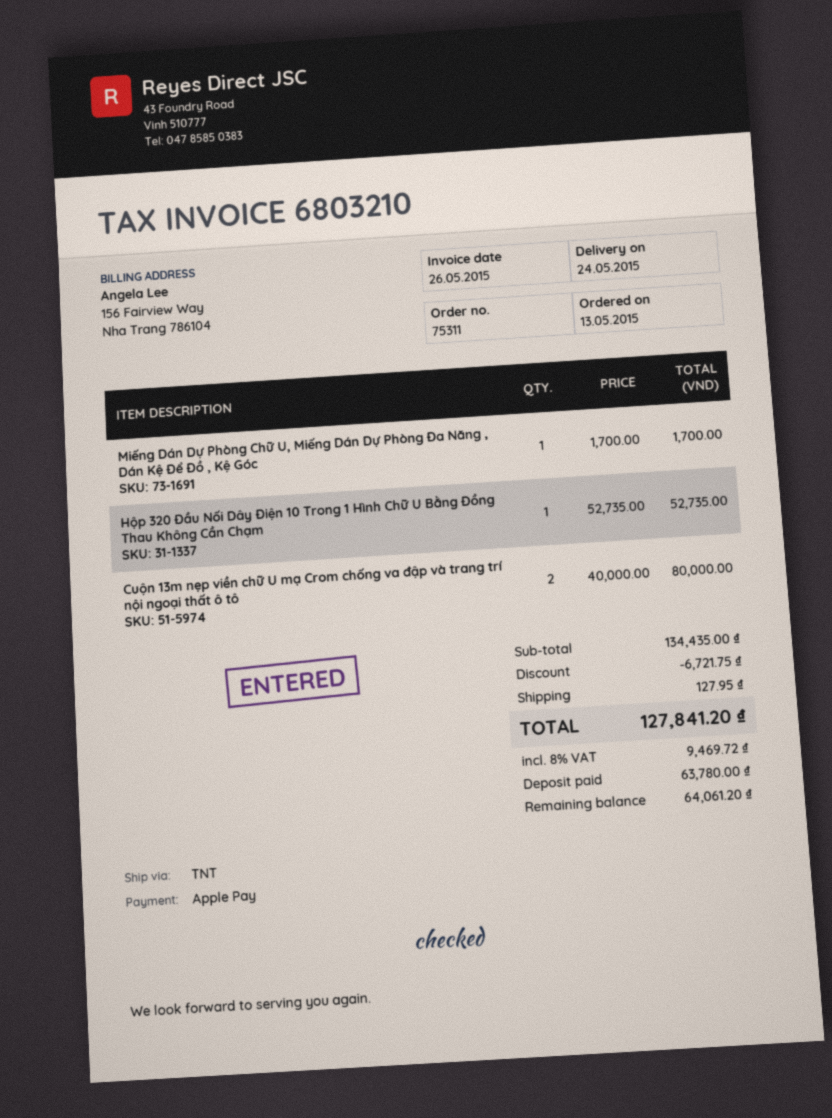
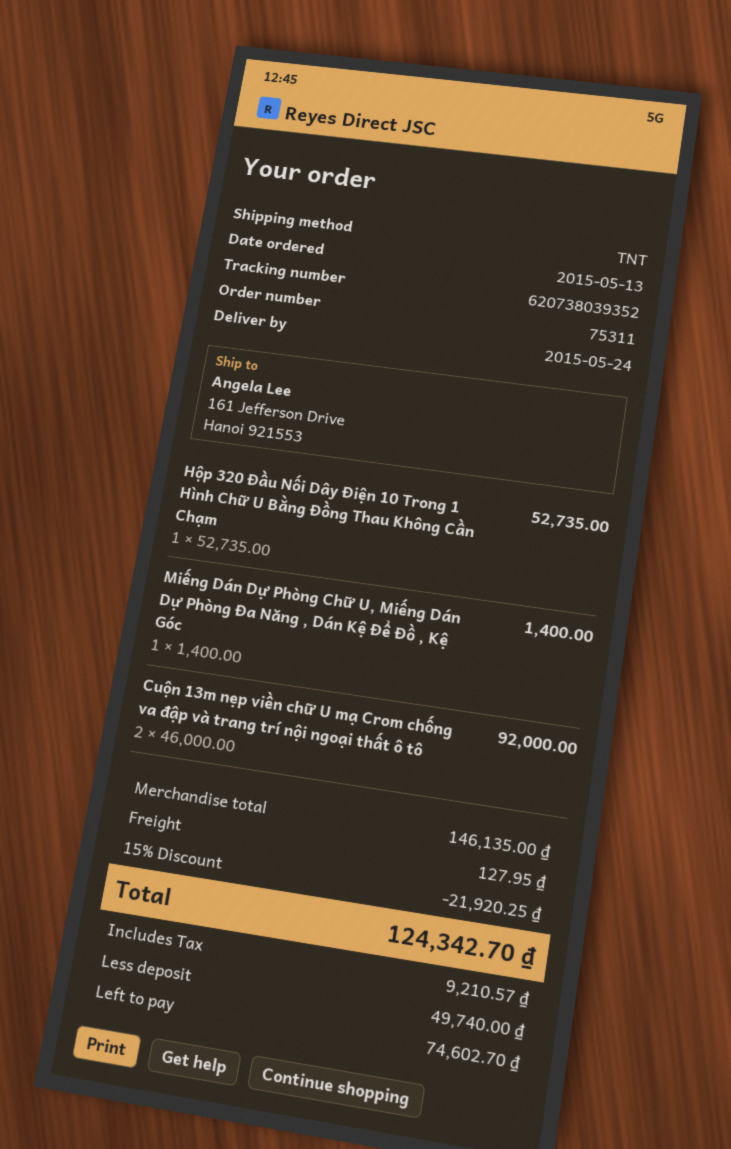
Miếng Dán Dự Phòng Chữ U, Miếng Dán Dự Phòng Đa Năng , Dán Kệ Để Đồ , Kệ Góc: 1 x 1700.00 = 1700.00 -> 1 x 1400.00 = 1400.00
Cuộn 13m nẹp viền chữ U mạ Crom chống va đập và trang trí nội ngoại thất ô tô: 2 x 40000.00 = 80000.00 -> 2 x 46000.00 = 92000.00
subtotal: 134435.00 -> 146135.00
discount: 6721.75 -> 21920.25
tax: 9469.72 -> 9210.57
total: 127841.20 -> 124342.70
deposit: 63780.00 -> 49740.00
balance: 64061.20 -> 74602.70

